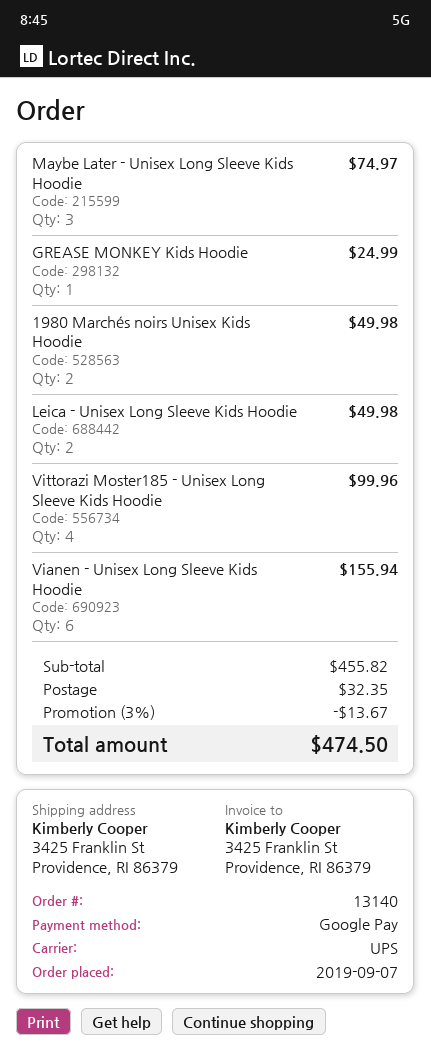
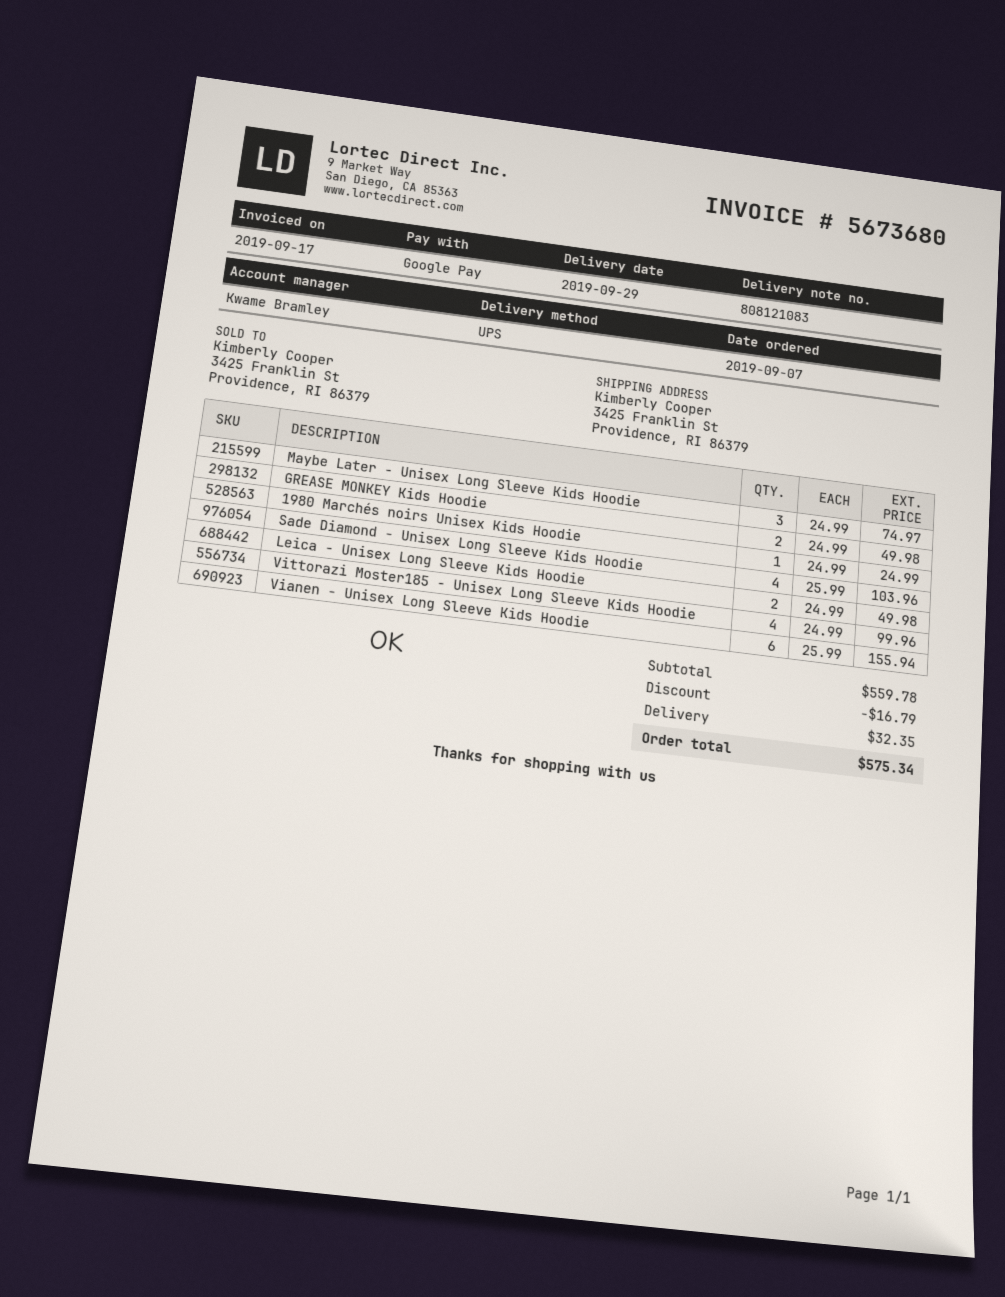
GREASE MONKEY Kids Hoodie: 1 for 24.99 -> 2 for 49.98
1980 Marchés noirs Unisex Kids Hoodie: 2 for 49.98 -> 1 for 24.99
Sade Diamond - Unisex Long Sleeve Kids Hoodie: none -> 4 for 103.96
subtotal: 455.82 -> 559.78
discount: 13.67 -> 16.79
total: 474.50 -> 575.34

